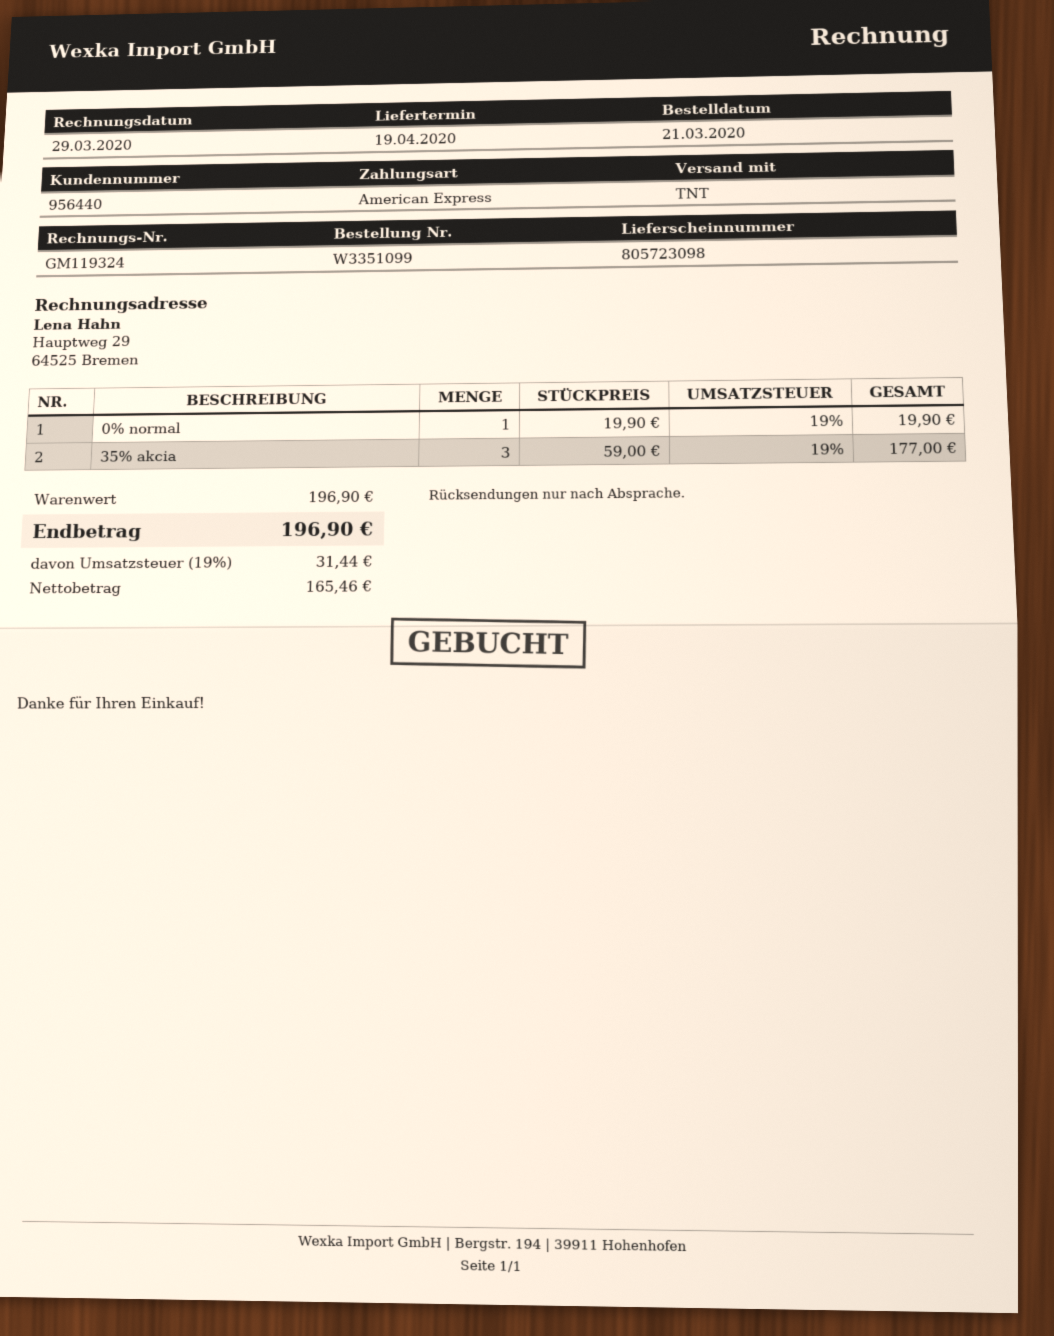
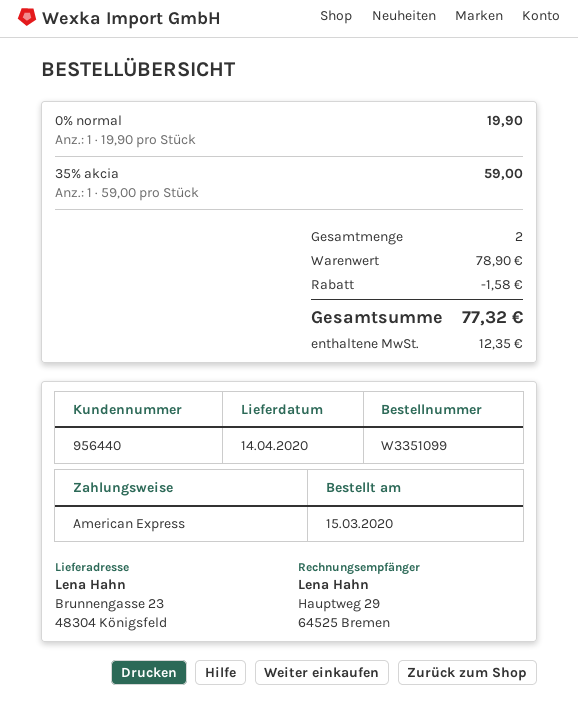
order date: 2020-03-21 -> 2020-03-15
delivery date: 2020-04-19 -> 2020-04-14
35% akcia: 3 x 59.00 = 177.00 -> 1 x 59.00 = 59.00
subtotal: 196.90 -> 78.90
discount: none -> 1.58
tax: 31.44 -> 12.35
total: 196.90 -> 77.32

